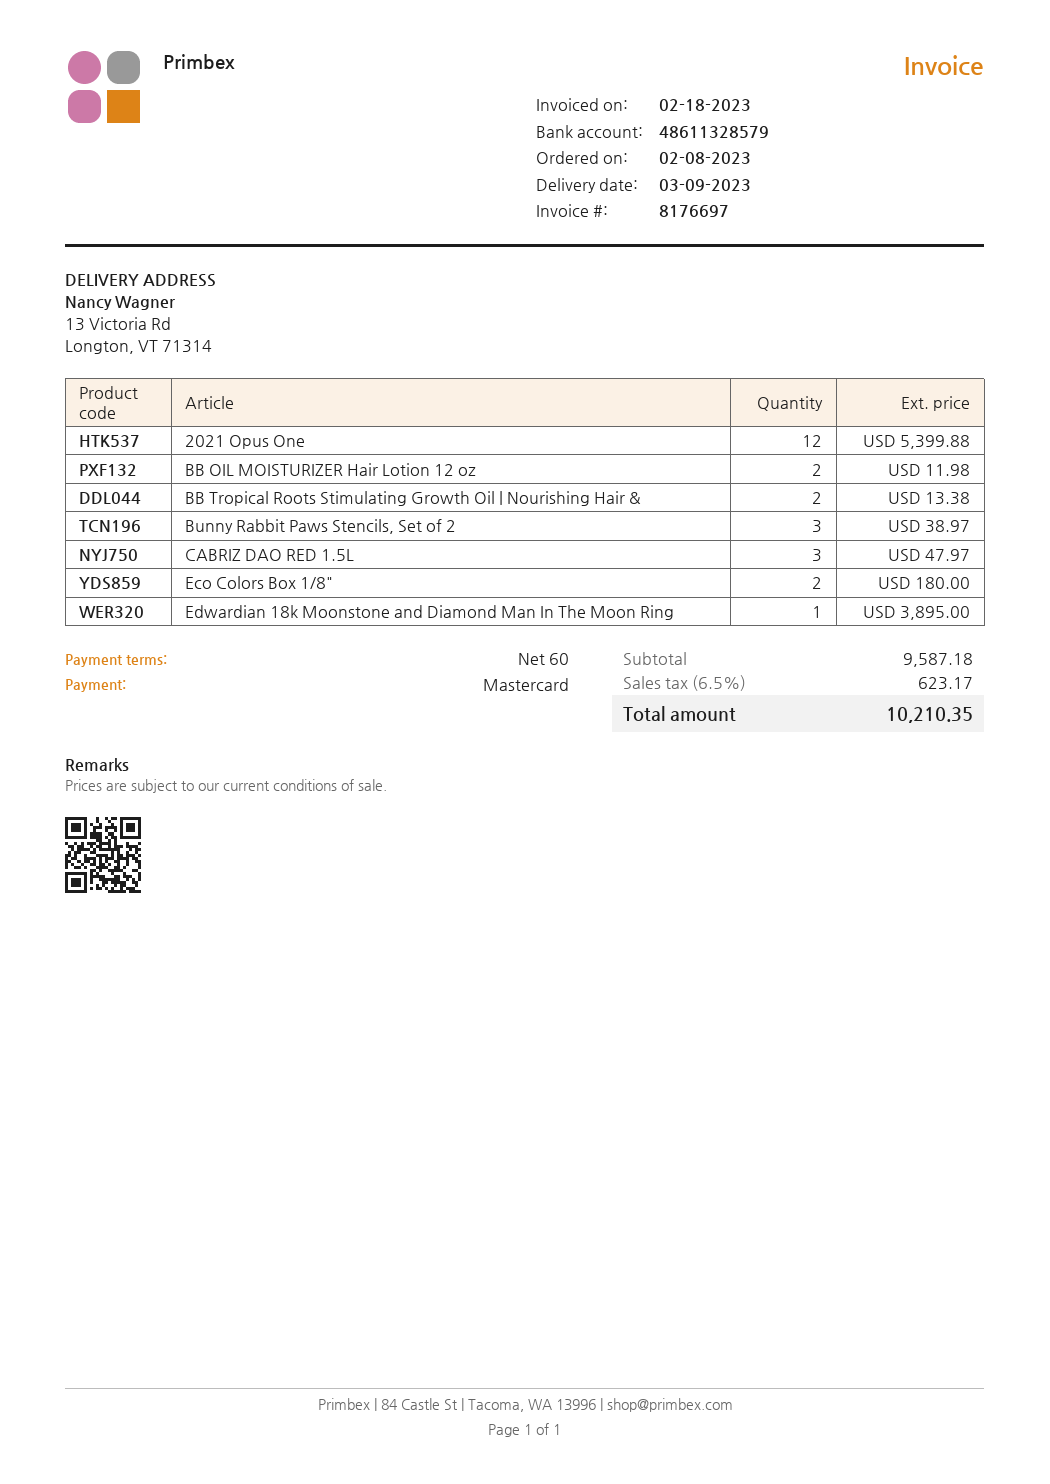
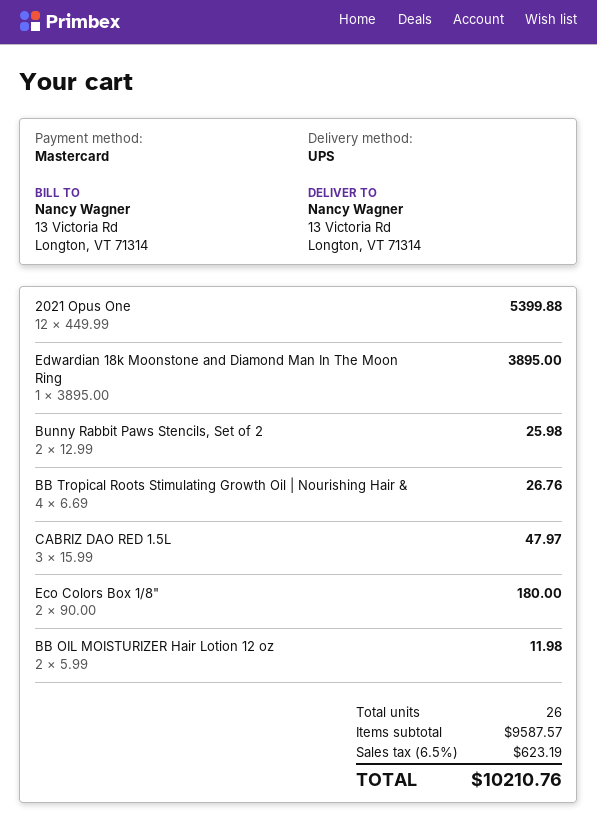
BB Tropical Roots Stimulating Growth Oil | Nourishing Hair &: 2 for 13.38 -> 4 for 26.76
Bunny Rabbit Paws Stencils, Set of 2: 3 for 38.97 -> 2 for 25.98
subtotal: 9587.18 -> 9587.57
tax: 6.5% = 623.17 -> 6.5% = 623.19
total: 10210.35 -> 10210.76

